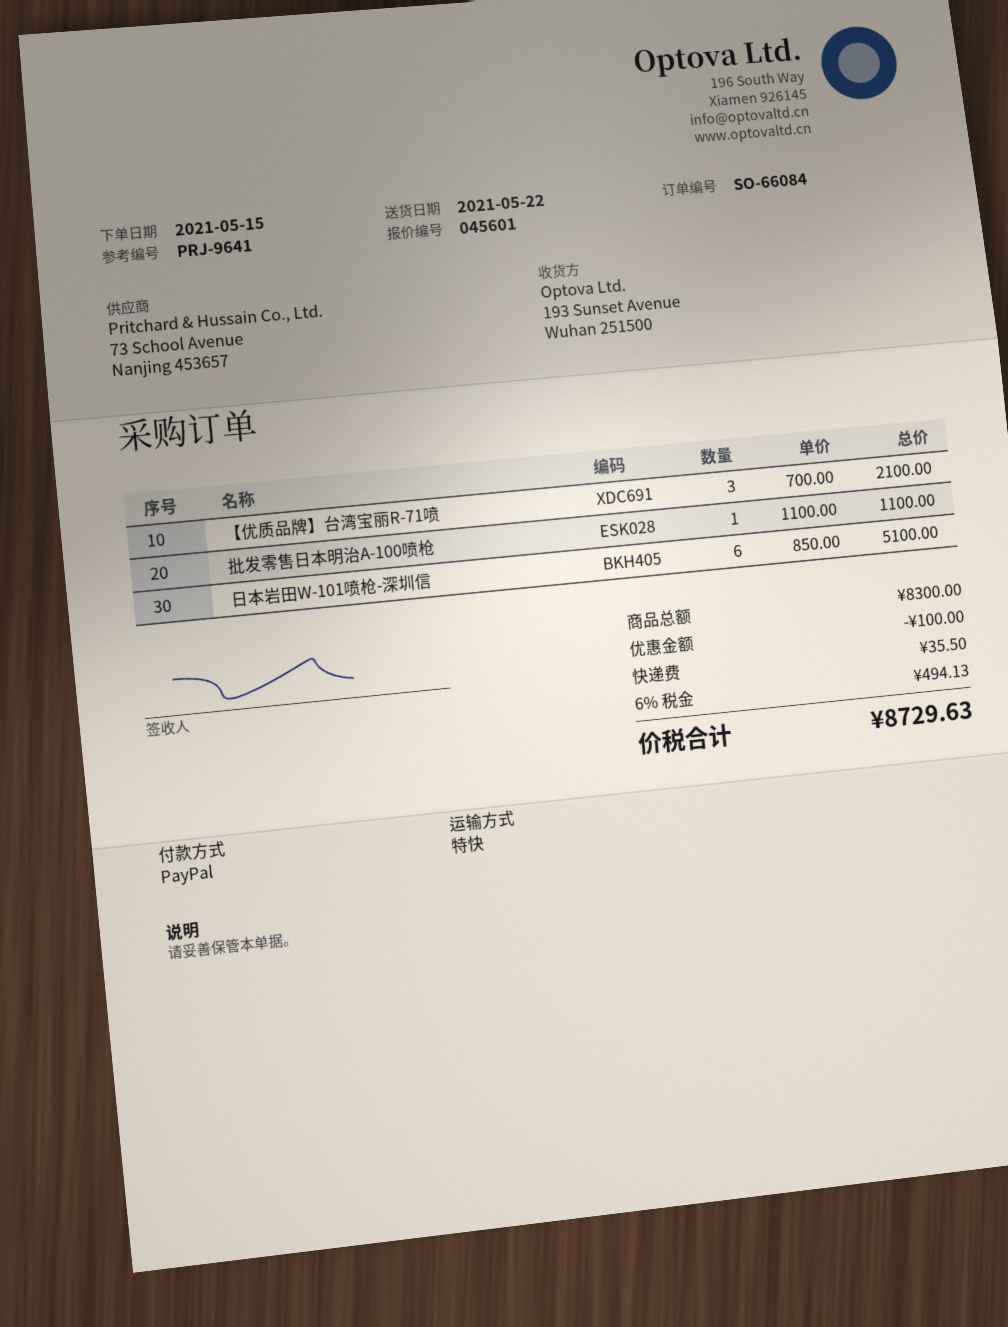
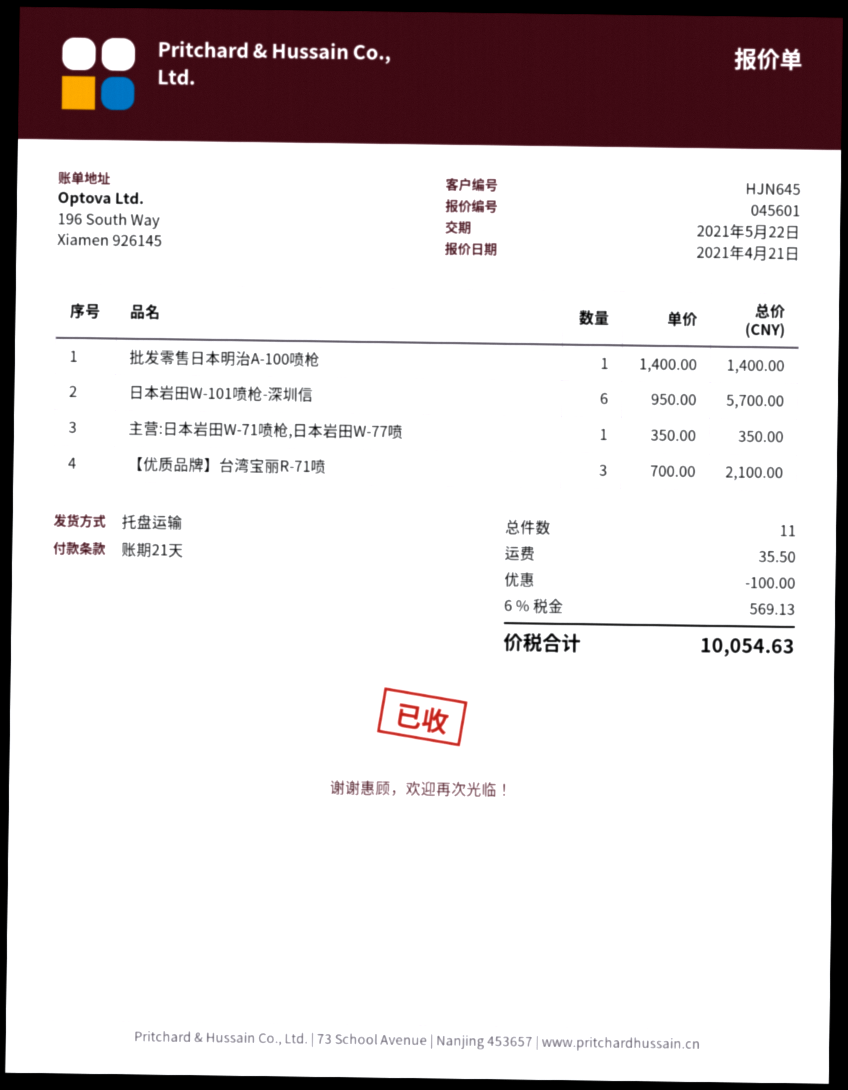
shipping method: express -> pallet freight
批发零售日本明治A-100喷枪: 1 x 1100.00 = 1100.00 -> 1 x 1400.00 = 1400.00
日本岩田W-101喷枪-深圳信: 6 x 850.00 = 5100.00 -> 6 x 950.00 = 5700.00
主营:日本岩田W-71喷枪,日本岩田W-77喷: none -> 1 x 350.00 = 350.00
tax: 6% = 494.13 -> 6% = 569.13
total: 8729.63 -> 10054.63

